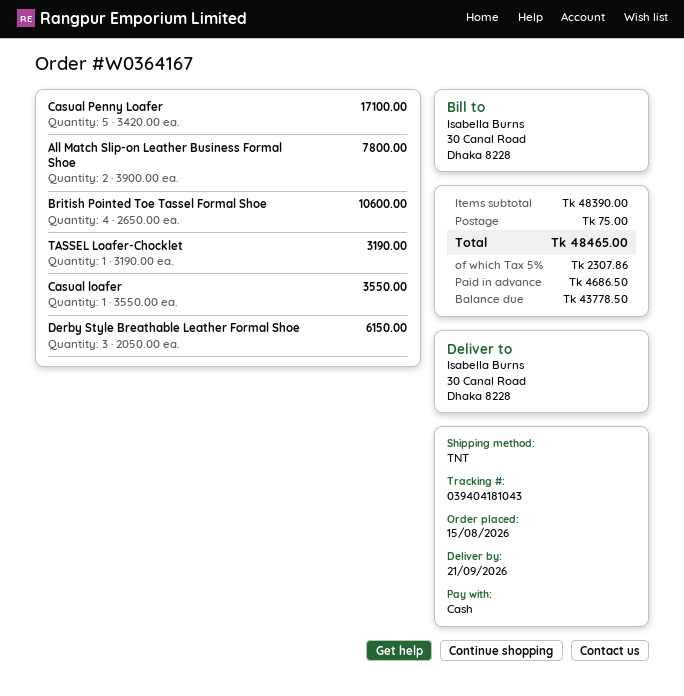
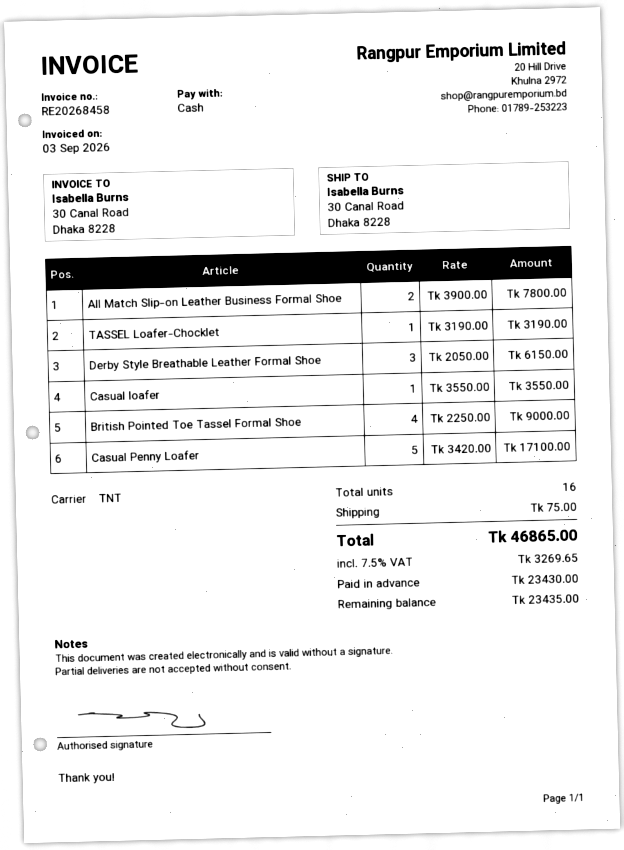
British Pointed Toe Tassel Formal Shoe: 4 x 2650.00 = 10600.00 -> 4 x 2250.00 = 9000.00
tax: 5% = 2307.86 -> 7.5% = 3269.65
total: 48465.00 -> 46865.00
deposit: 4686.50 -> 23430.00
balance: 43778.50 -> 23435.00

